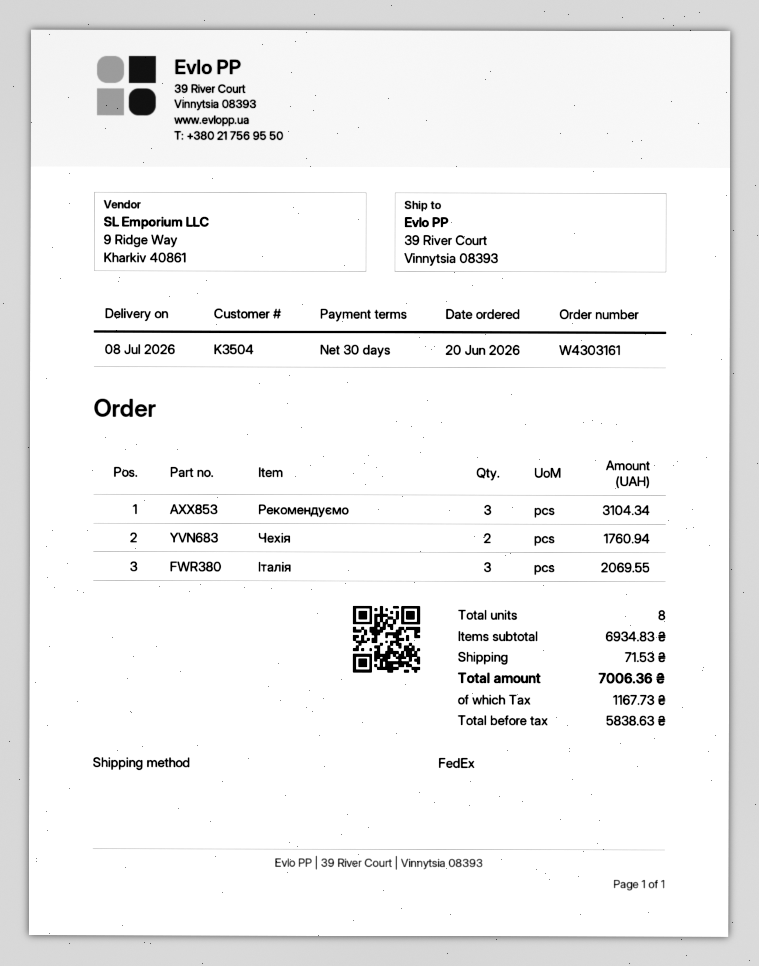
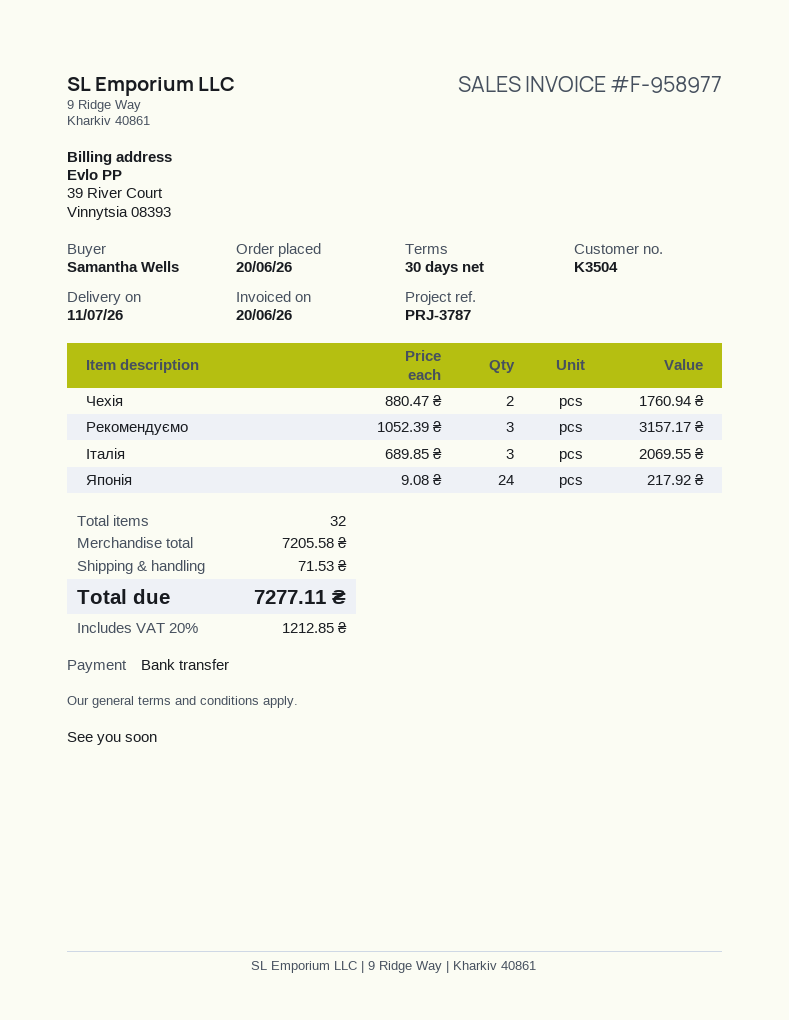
delivery date: 2026-07-08 -> 2026-07-11
Рекомендуємо: 3 for 3104.34 -> 3 for 3157.17
Японія: none -> 24 for 217.92
total quantity: 8 -> 32
subtotal: 6934.83 -> 7205.58
tax: 1167.73 -> 1212.85
total: 7006.36 -> 7277.11

